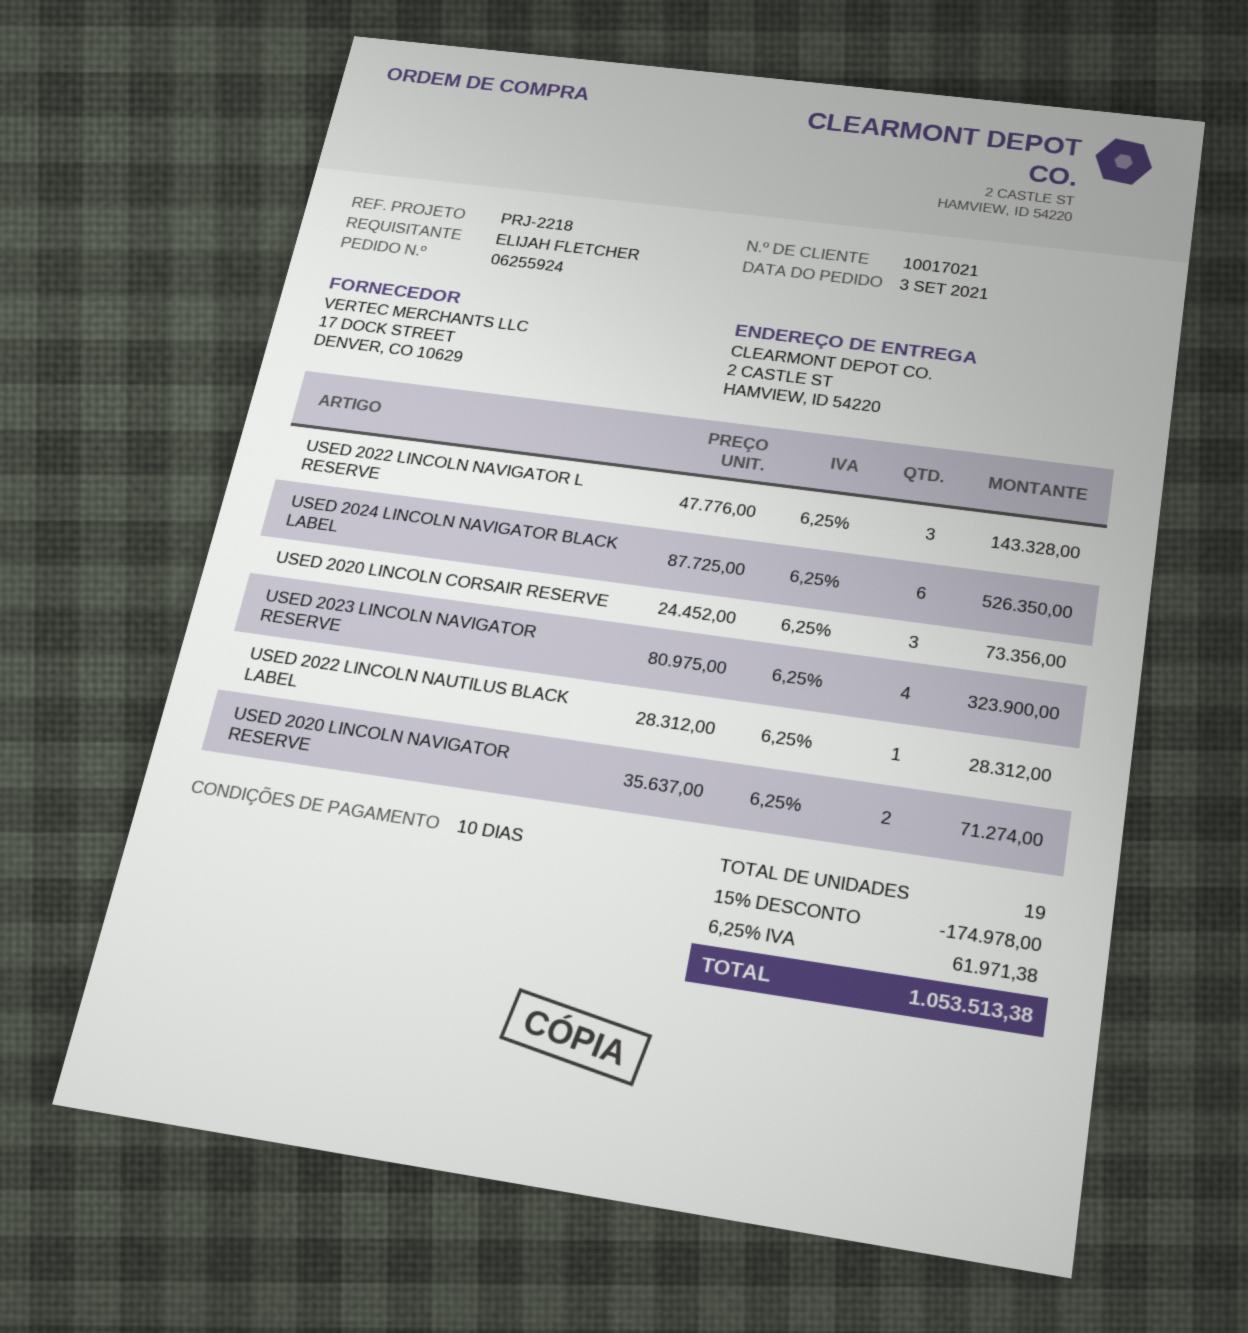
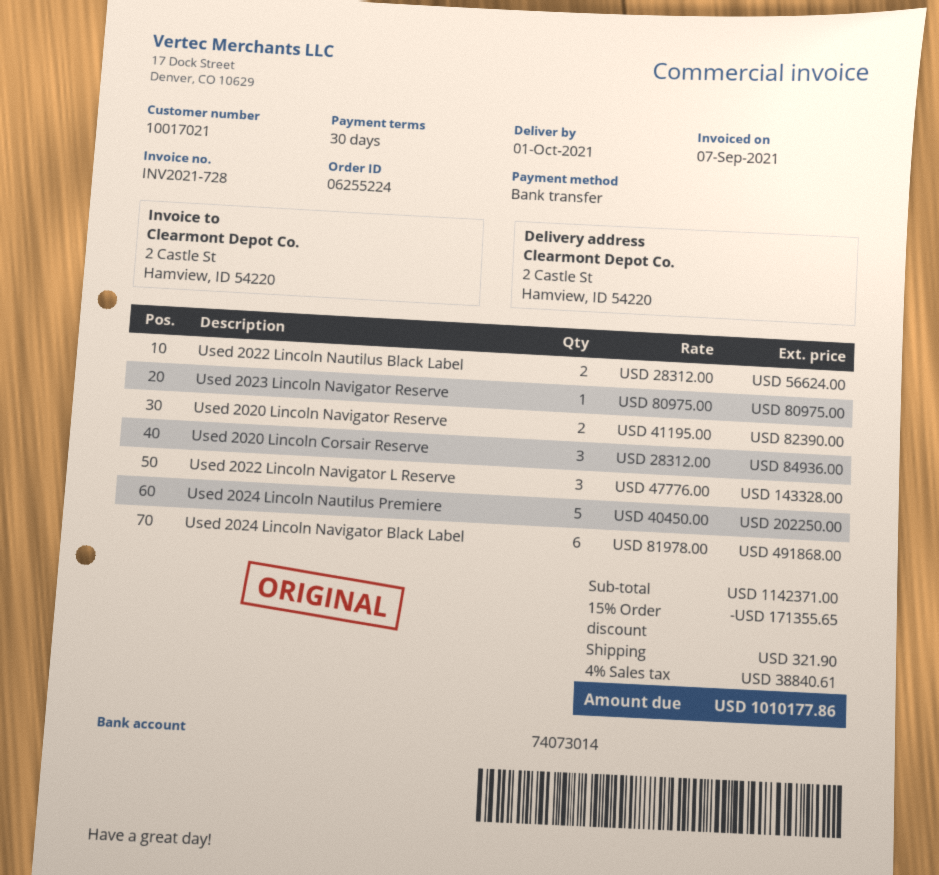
order number: 06255924 -> 06255224
payment terms: 10 days -> 30 days
USED 2024 LINCOLN NAVIGATOR BLACK LABEL: 6 x 87725.00 = 526350.00 -> 6 x 81978.00 = 491868.00
USED 2020 LINCOLN CORSAIR RESERVE: 3 x 24452.00 = 73356.00 -> 3 x 28312.00 = 84936.00
USED 2023 LINCOLN NAVIGATOR RESERVE: 4 x 80975.00 = 323900.00 -> 1 x 80975.00 = 80975.00
USED 2022 LINCOLN NAUTILUS BLACK LABEL: 1 x 28312.00 = 28312.00 -> 2 x 28312.00 = 56624.00
USED 2020 LINCOLN NAVIGATOR RESERVE: 2 x 35637.00 = 71274.00 -> 2 x 41195.00 = 82390.00
Used 2024 Lincoln Nautilus Premiere: none -> 5 x 40450.00 = 202250.00
discount: 15% = 174978.00 -> 15% = 171355.65
shipping: none -> 321.90
tax: 6.25% = 61971.38 -> 4% = 38840.61
total: 1053513.38 -> 1010177.86

